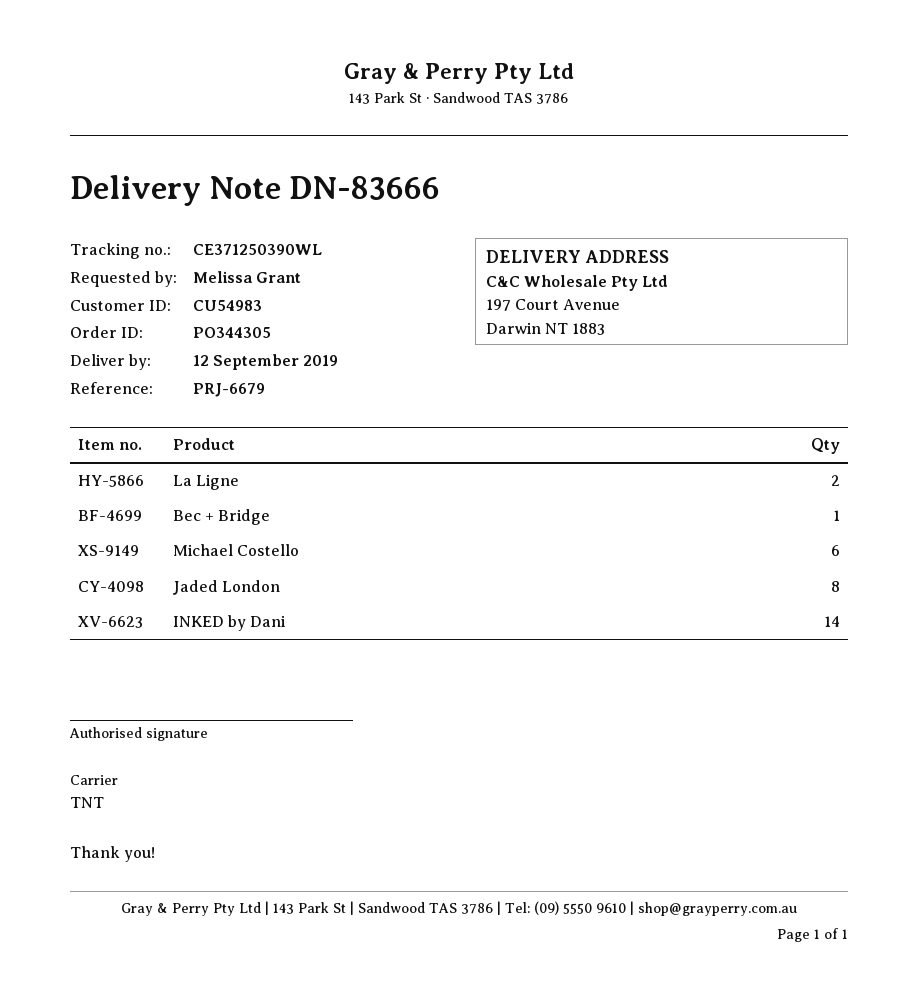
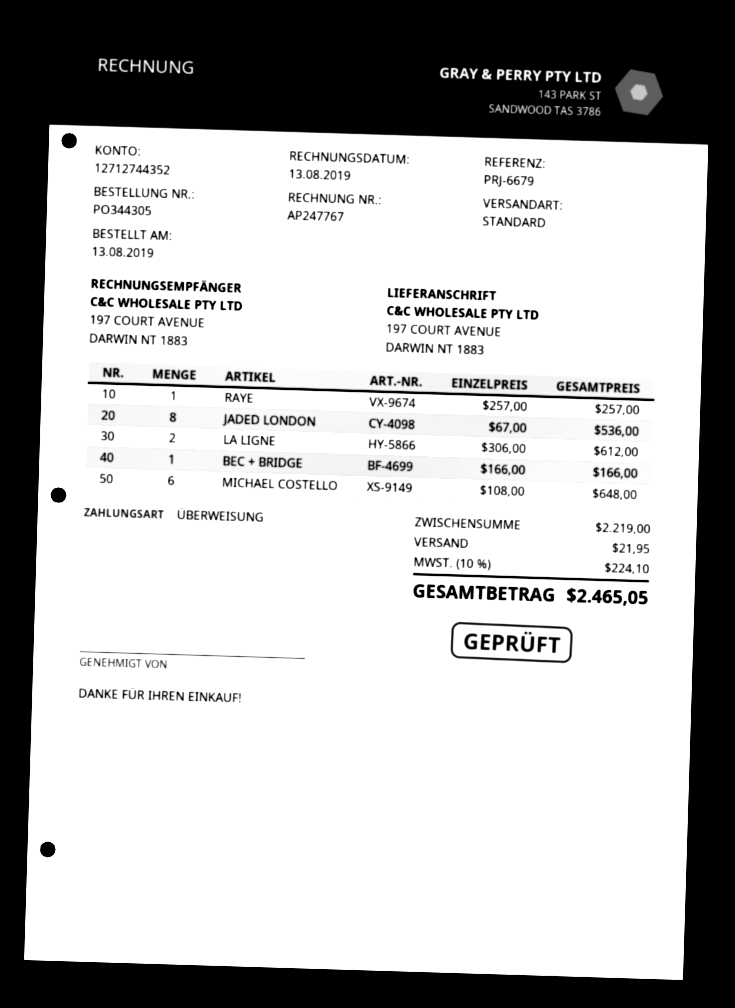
shipping method: TNT -> standard
INKED by Dani: 14 -> none
RAYE: none -> 1

